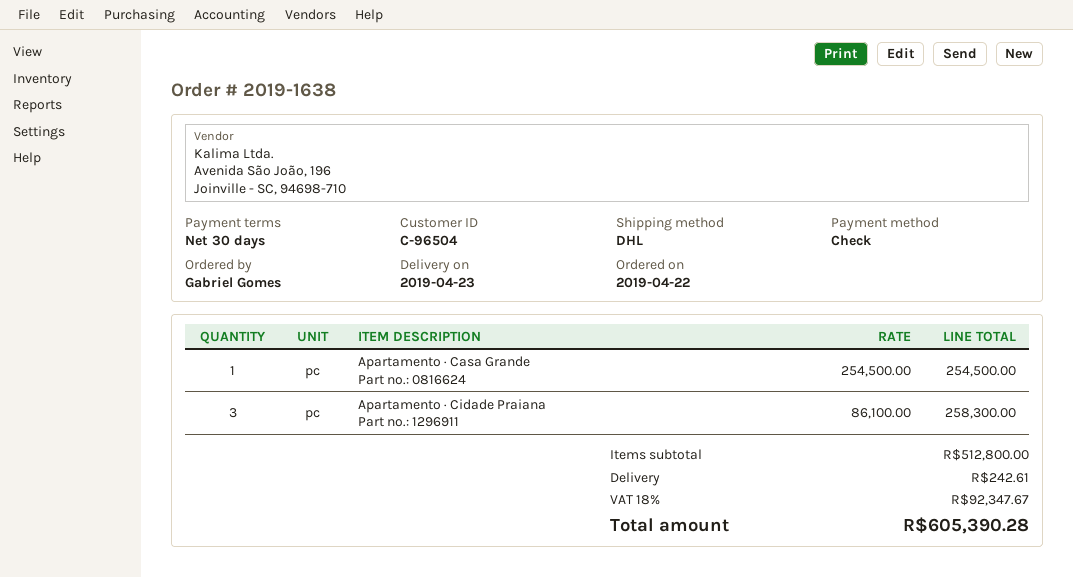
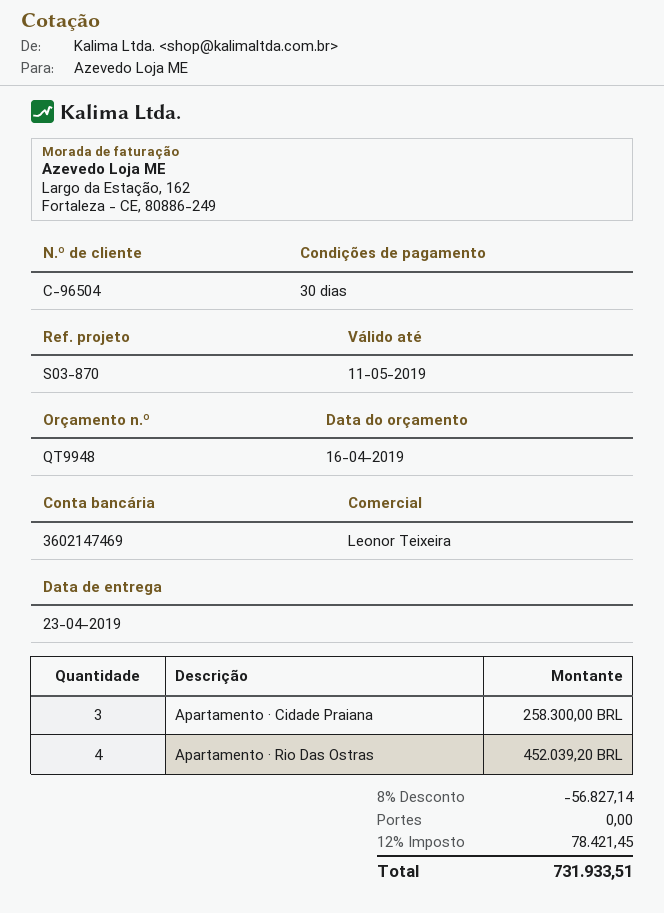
Apartamento · Casa Grande: 1 for 254500.00 -> none
Apartamento · Rio Das Ostras: none -> 4 for 452039.20
discount: none -> 8% = 56827.14
shipping: 242.61 -> 0.00
tax: 18% = 92347.67 -> 12% = 78421.45
total: 605390.28 -> 731933.51

